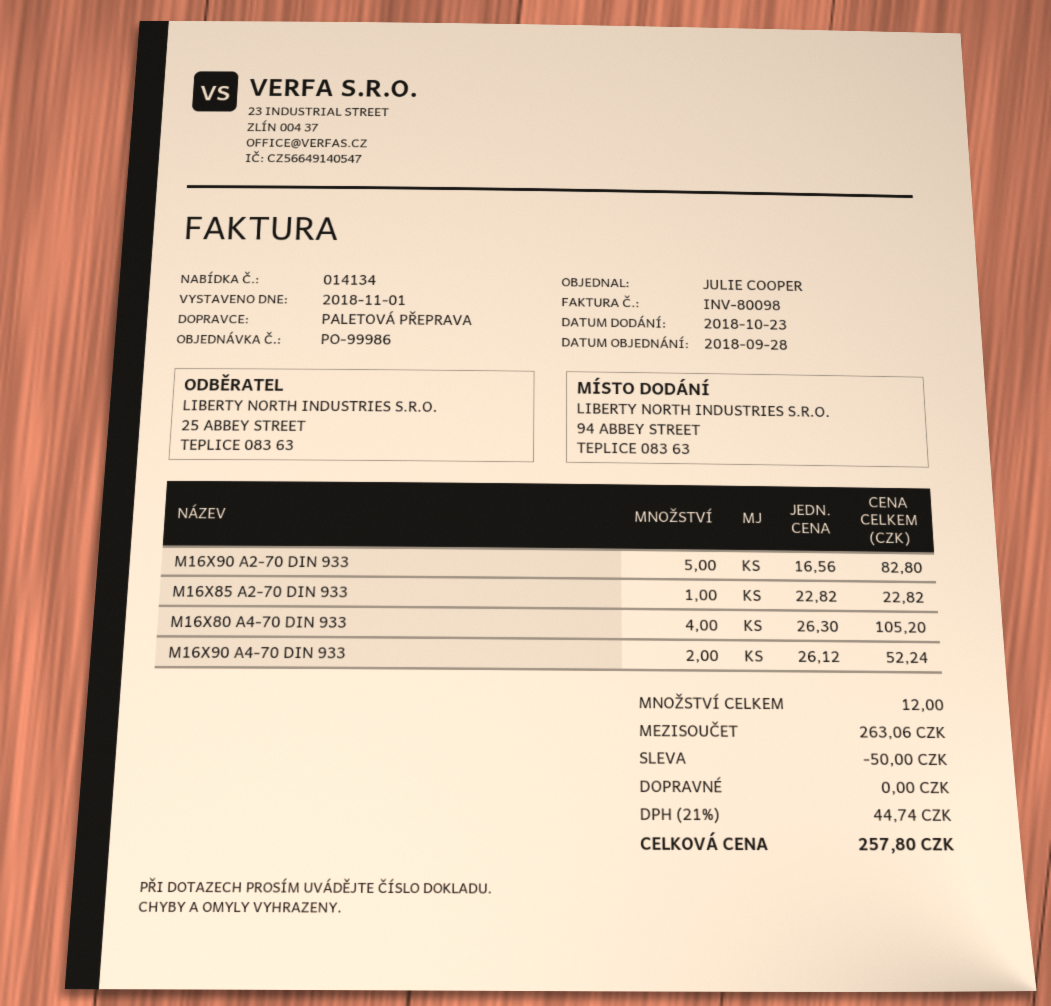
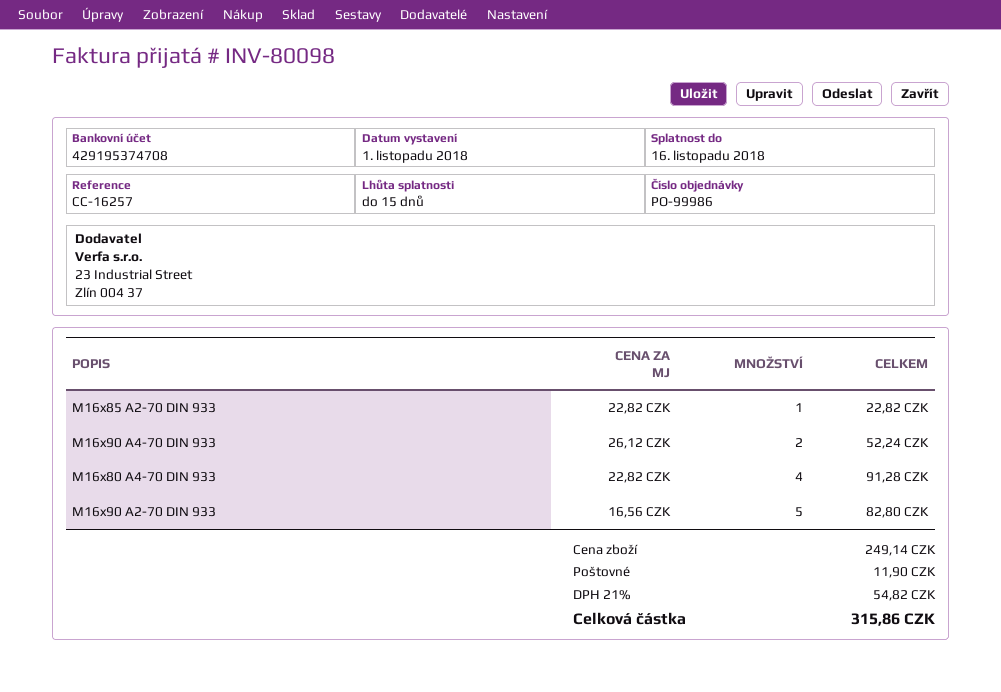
M16X80 A4-70 DIN 933: 4 x 26.30 = 105.20 -> 4 x 22.82 = 91.28
subtotal: 263.06 -> 249.14
discount: 50.00 -> none
shipping: 0.00 -> 11.90
tax: 21% = 44.74 -> 21% = 54.82
total: 257.80 -> 315.86

